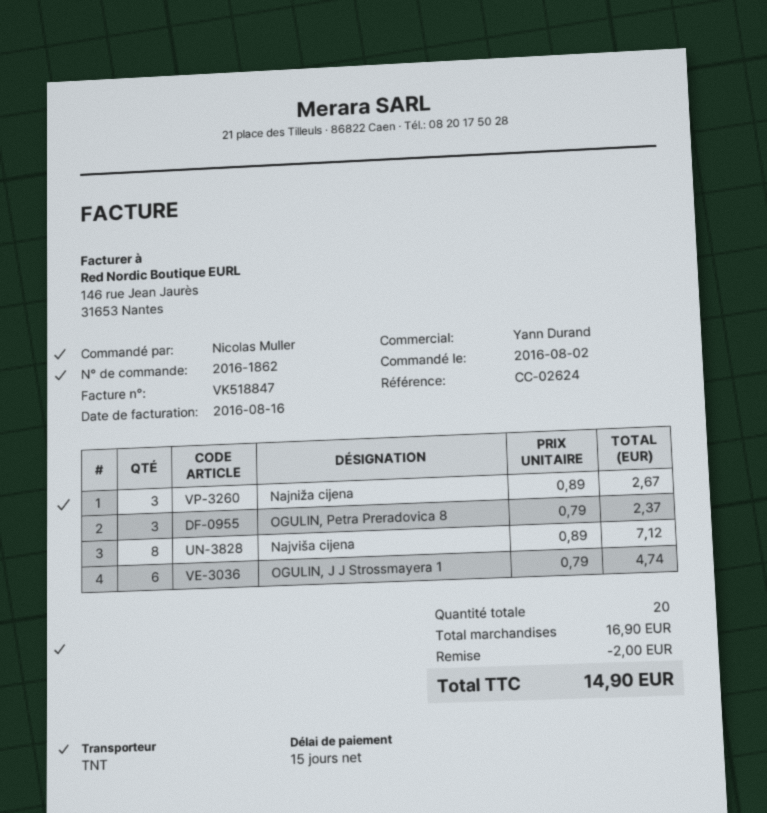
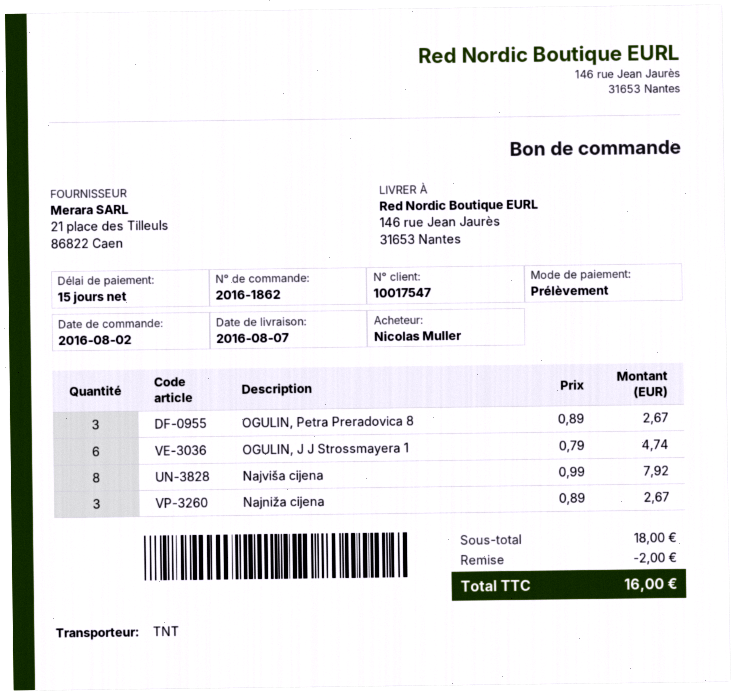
OGULIN, Petra Preradovica 8: 3 x 0.79 = 2.37 -> 3 x 0.89 = 2.67
Najviša cijena: 8 x 0.89 = 7.12 -> 8 x 0.99 = 7.92
subtotal: 16.90 -> 18.00
total: 14.90 -> 16.00

